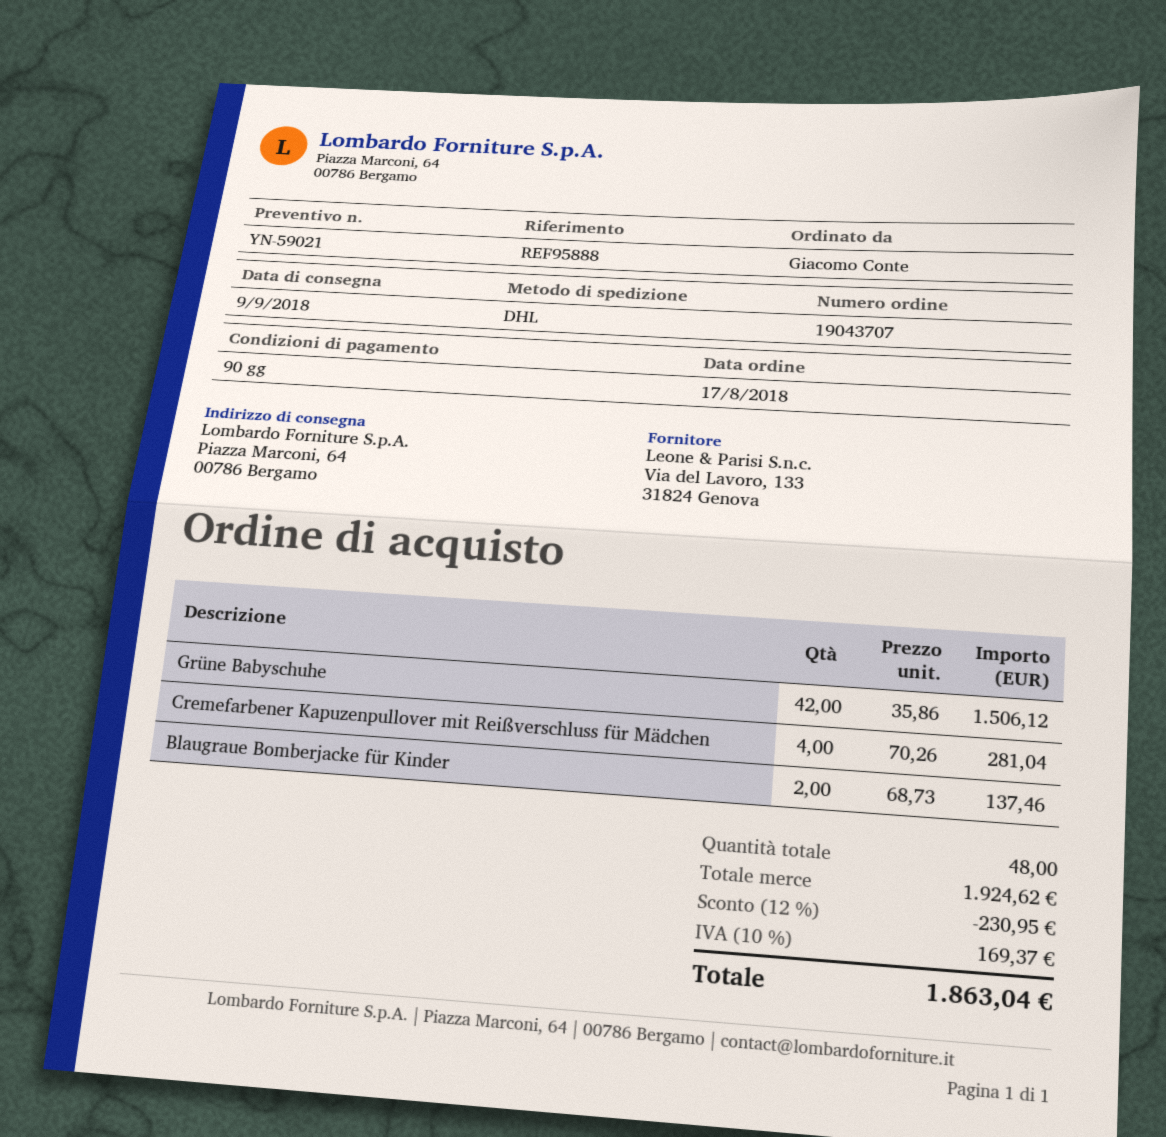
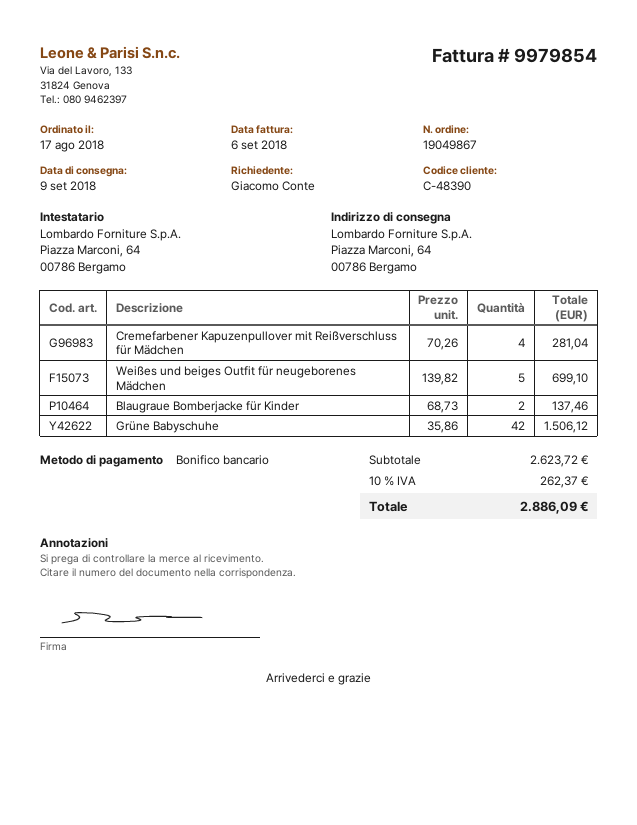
order number: 19043707 -> 19049867
Weißes und beiges Outfit für neugeborenes Mädchen: none -> 5 x 139.82 = 699.10
subtotal: 1924.62 -> 2623.72
discount: 12% = 230.95 -> none
tax: 10% = 169.37 -> 10% = 262.37
total: 1863.04 -> 2886.09

